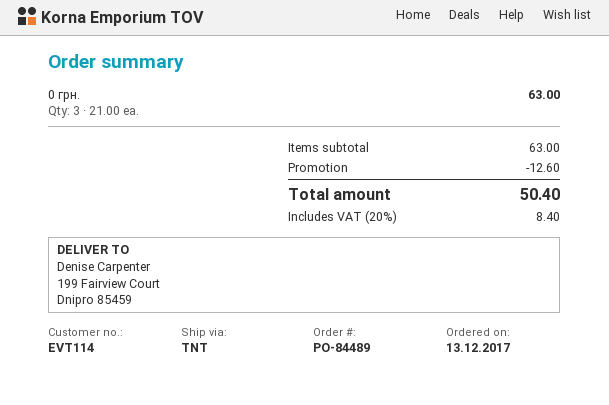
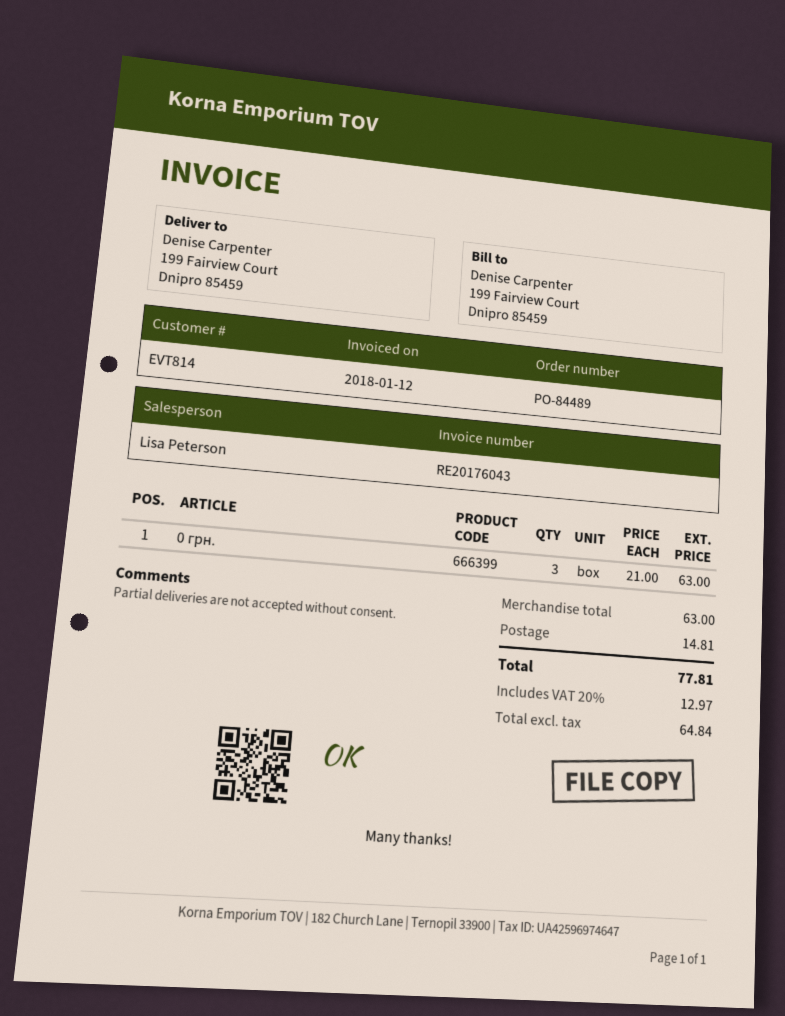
customer number: EVT114 -> EVT814
discount: 12.60 -> none
shipping: none -> 14.81
tax: 20% = 8.40 -> 20% = 12.97
total: 50.40 -> 77.81

